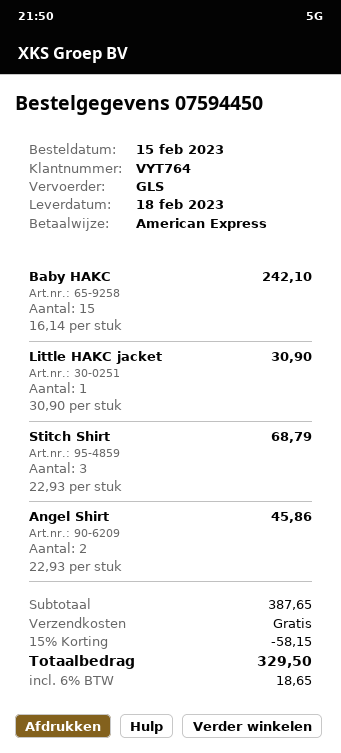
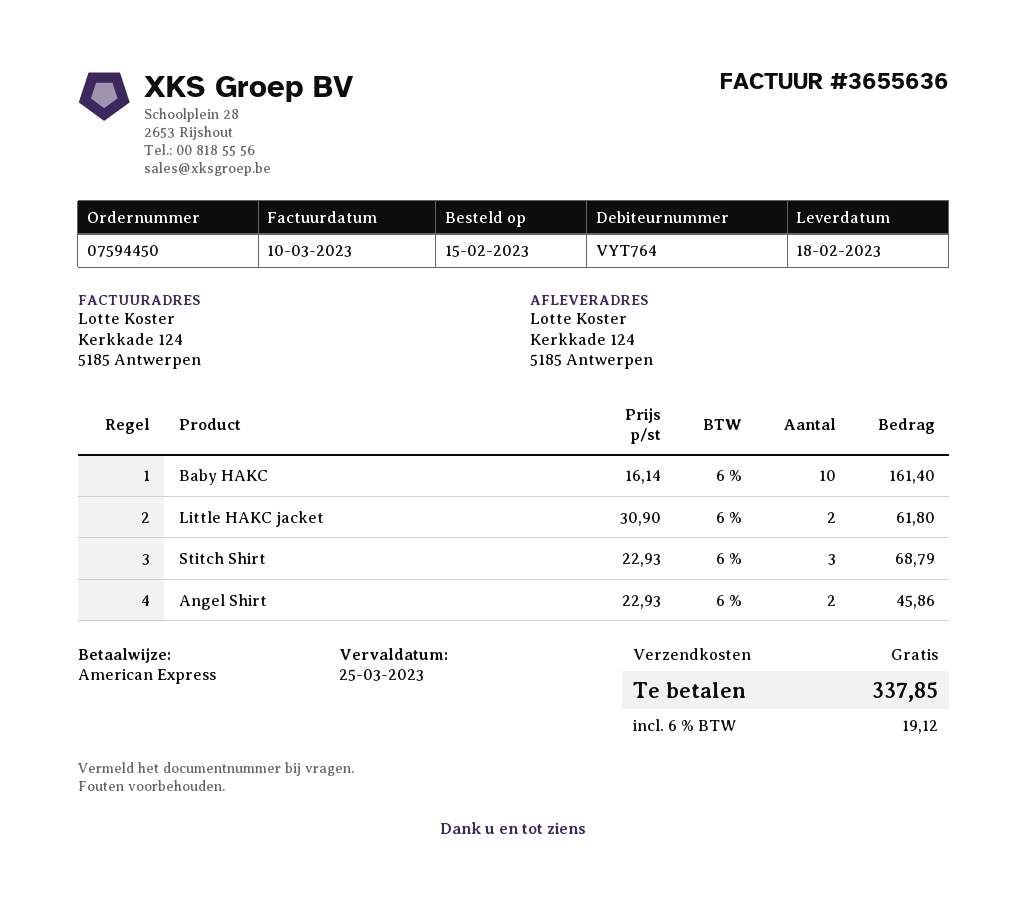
Baby HAKC: 15 x 16.14 = 242.10 -> 10 x 16.14 = 161.40
Little HAKC jacket: 1 x 30.90 = 30.90 -> 2 x 30.90 = 61.80
discount: 15% = 58.15 -> none
tax: 6% = 18.65 -> 6% = 19.12
total: 329.50 -> 337.85

